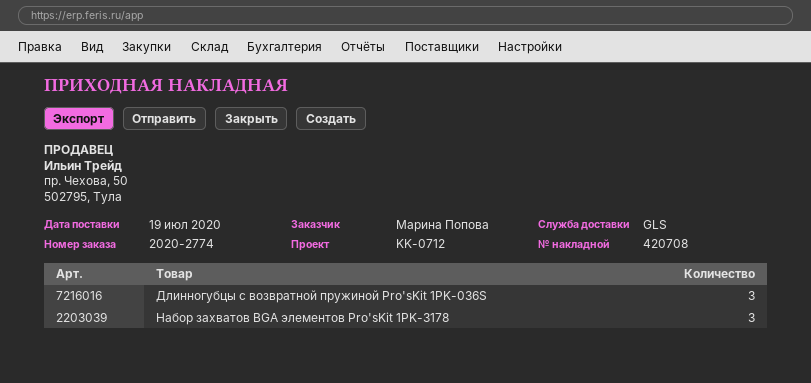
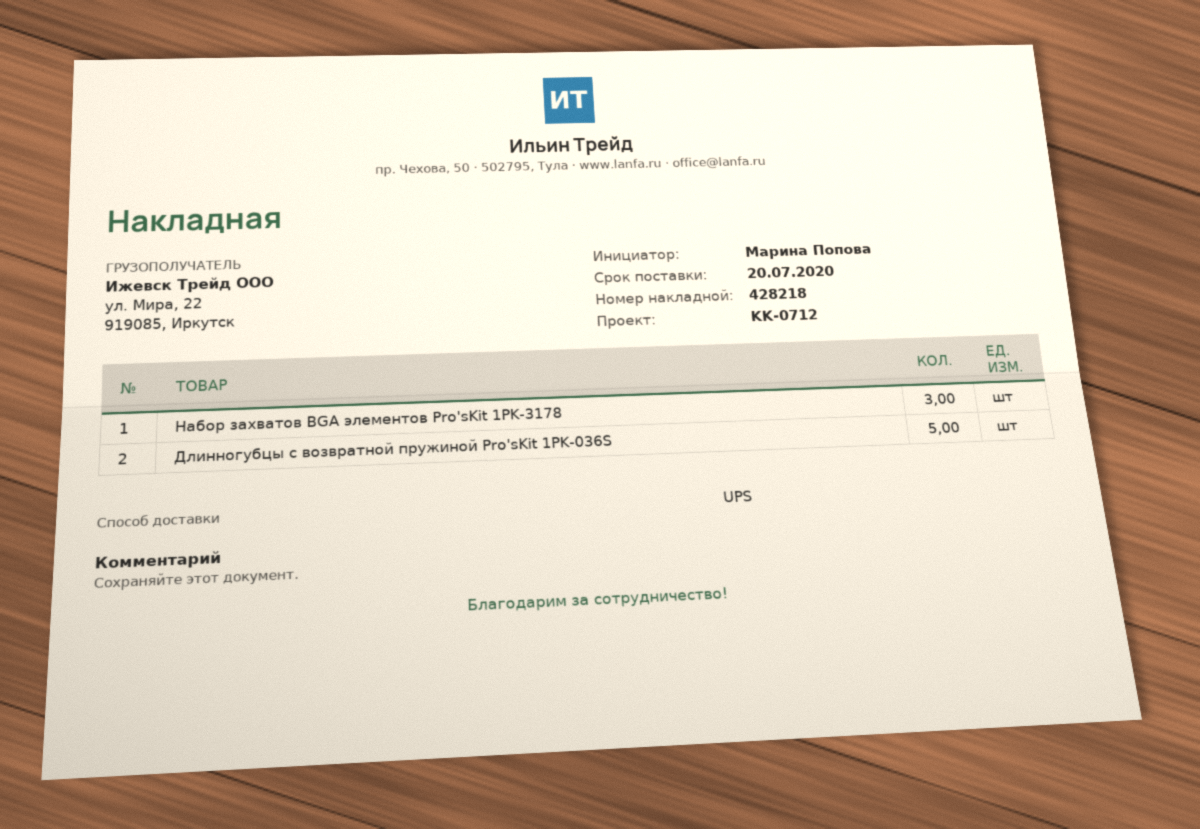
delivery note number: 420708 -> 428218
delivery date: 2020-07-19 -> 2020-07-20
shipping method: GLS -> UPS
Длинногубцы с возвратной пружиной Pro'sKit 1PK-036S: 3 -> 5

